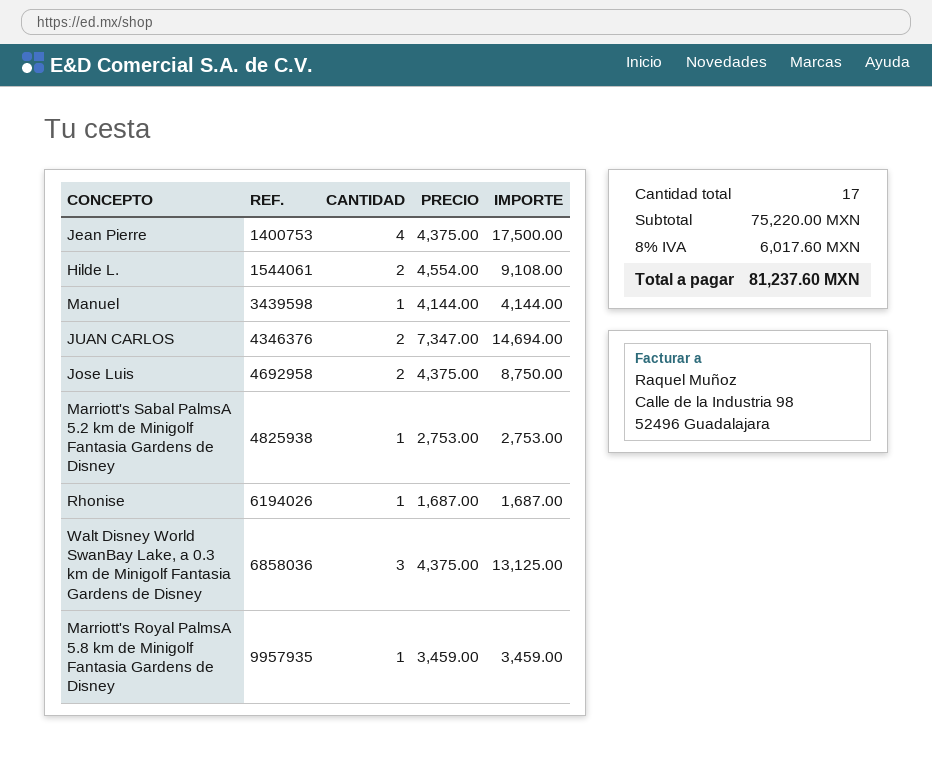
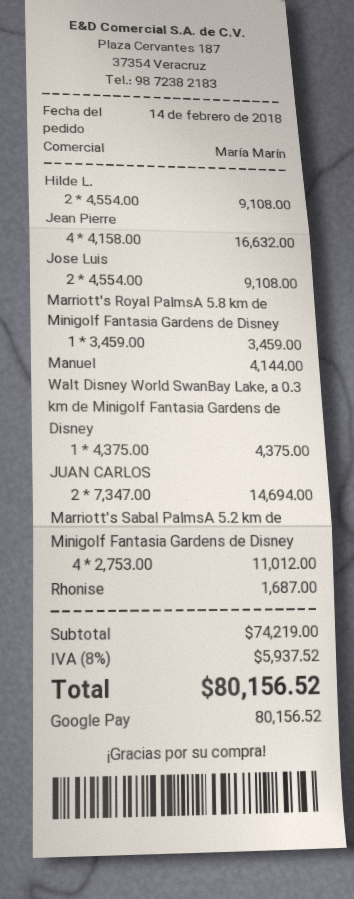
Jean Pierre: 4 x 4375.00 = 17500.00 -> 4 x 4158.00 = 16632.00
Jose Luis: 2 x 4375.00 = 8750.00 -> 2 x 4554.00 = 9108.00
Marriott's Sabal PalmsA 5.2 km de Minigolf Fantasia Gardens de Disney: 1 x 2753.00 = 2753.00 -> 4 x 2753.00 = 11012.00
Walt Disney World SwanBay Lake, a 0.3 km de Minigolf Fantasia Gardens de Disney: 3 x 4375.00 = 13125.00 -> 1 x 4375.00 = 4375.00
subtotal: 75220.00 -> 74219.00
tax: 8% = 6017.60 -> 8% = 5937.52
total: 81237.60 -> 80156.52

